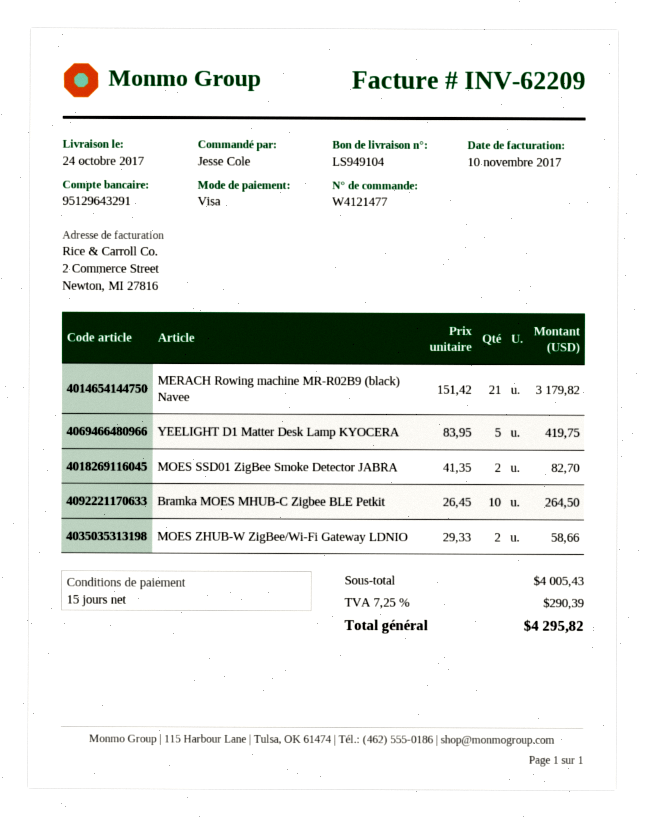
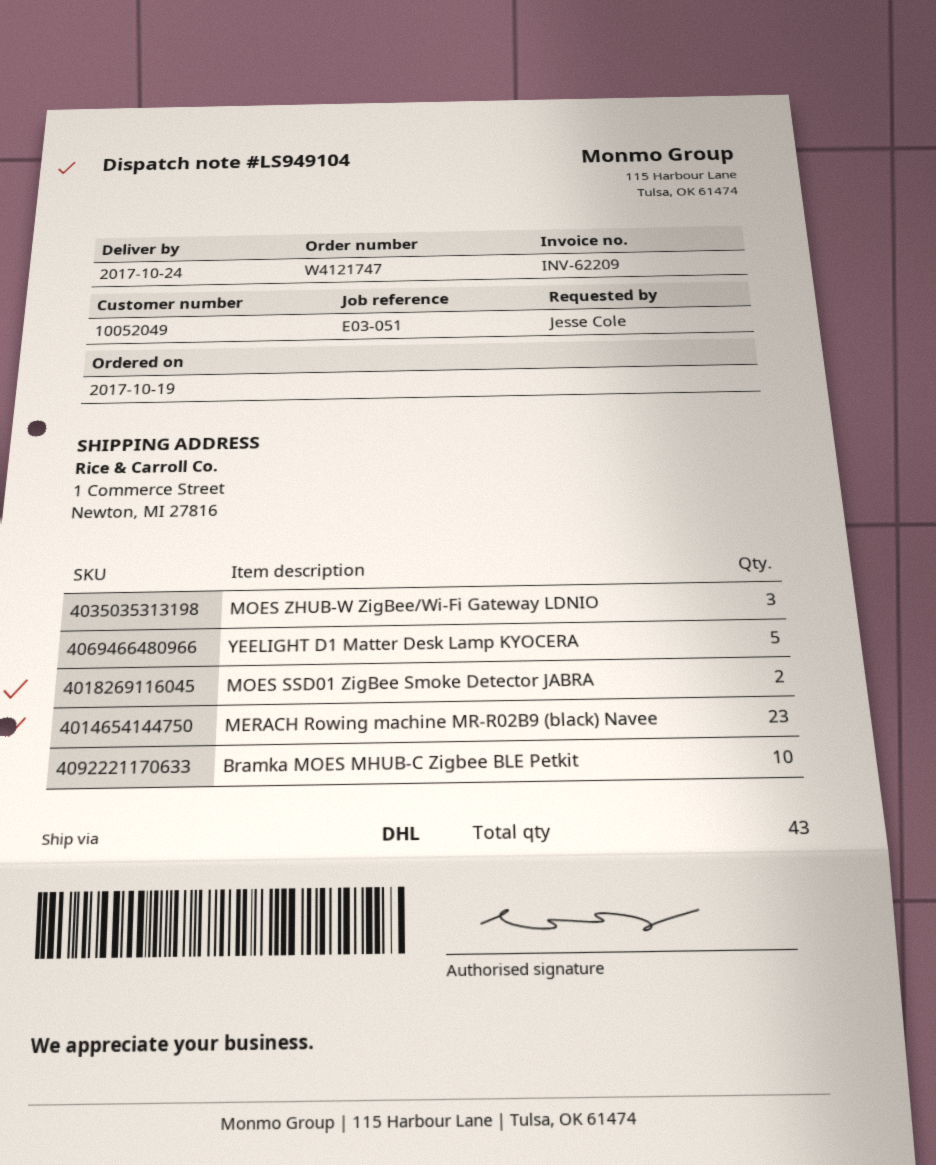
order number: W4121477 -> W4121747
MERACH Rowing machine MR-R02B9 (black) Navee: 21 -> 23
MOES ZHUB-W ZigBee/Wi-Fi Gateway LDNIO: 2 -> 3

